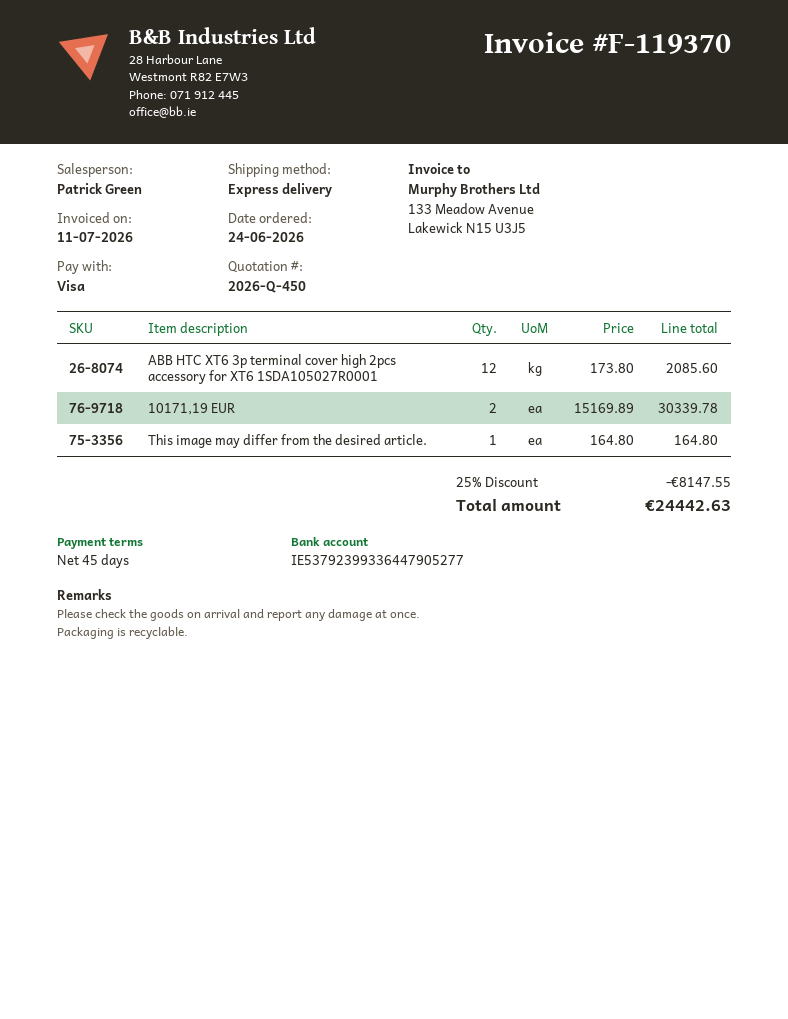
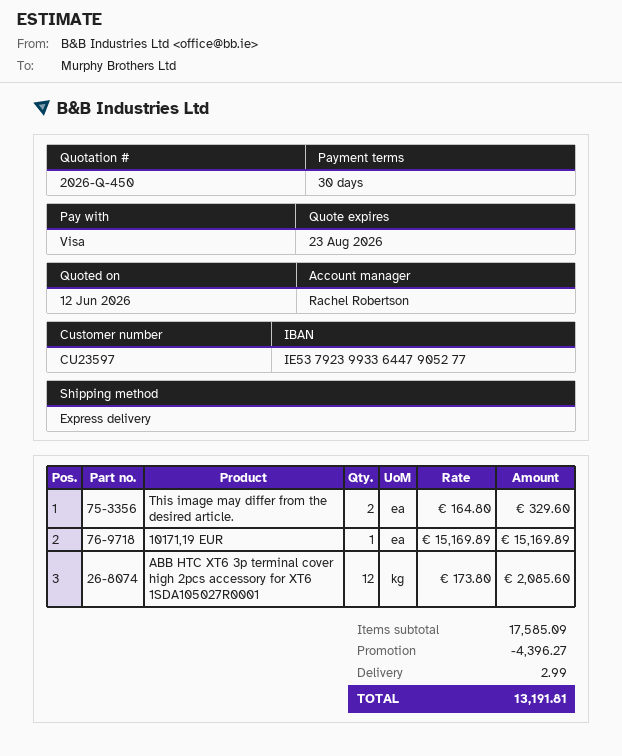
payment terms: 45 days -> 30 days
sales rep: Patrick Green -> Rachel Robertson
10171,19 EUR: 2 x 15169.89 = 30339.78 -> 1 x 15169.89 = 15169.89
This image may differ from the desired article.: 1 x 164.80 = 164.80 -> 2 x 164.80 = 329.60
discount: 8147.55 -> 4396.27
shipping: none -> 2.99
total: 24442.63 -> 13191.81

